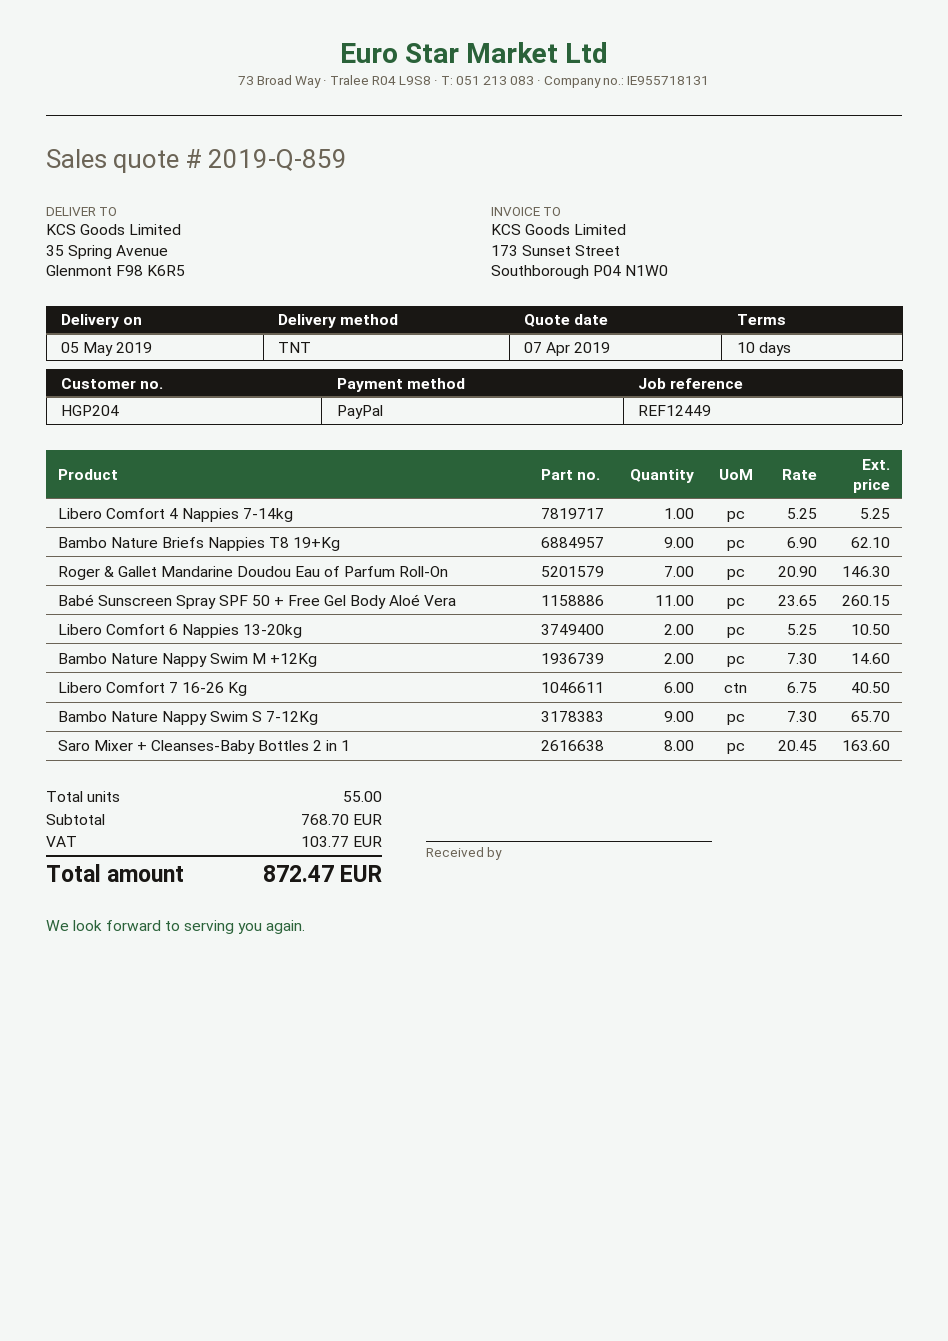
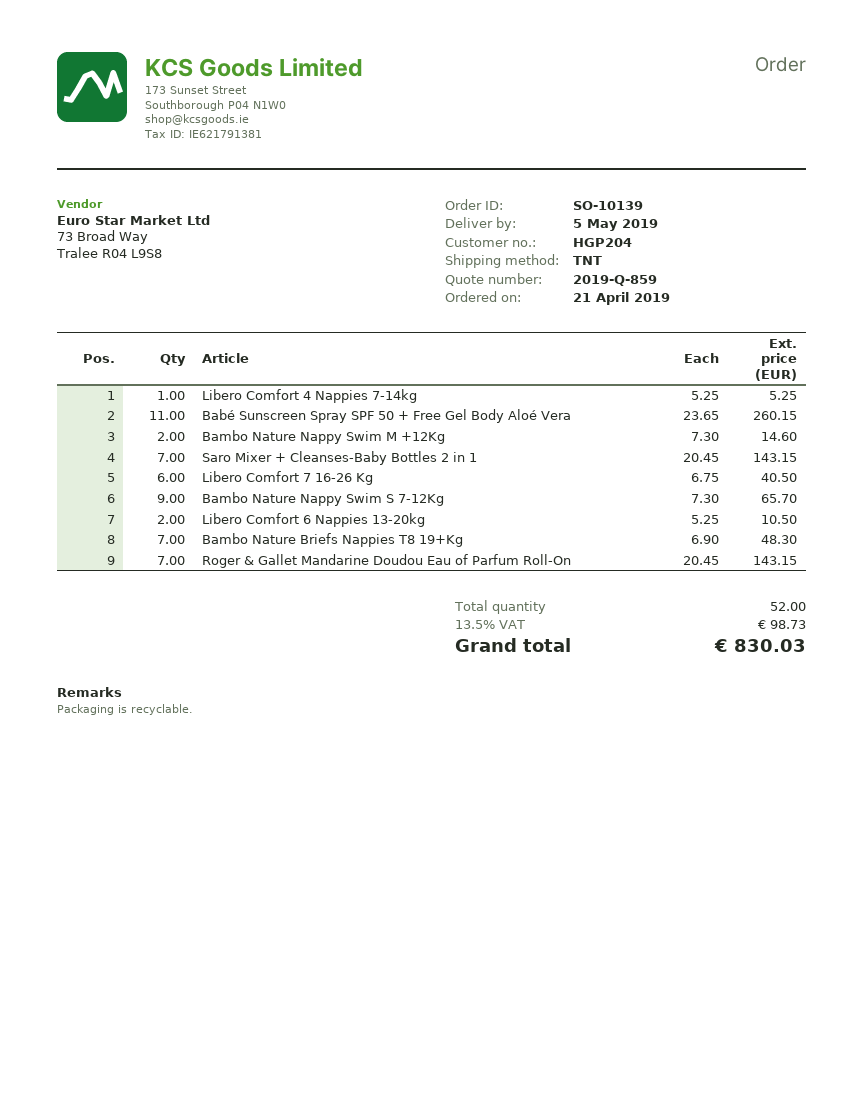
Bambo Nature Briefs Nappies T8 19+Kg: 9 x 6.90 = 62.10 -> 7 x 6.90 = 48.30
Roger & Gallet Mandarine Doudou Eau of Parfum Roll-On: 7 x 20.90 = 146.30 -> 7 x 20.45 = 143.15
Saro Mixer + Cleanses-Baby Bottles 2 in 1: 8 x 20.45 = 163.60 -> 7 x 20.45 = 143.15
total quantity: 55 -> 52
tax: 103.77 -> 98.73
total: 872.47 -> 830.03

